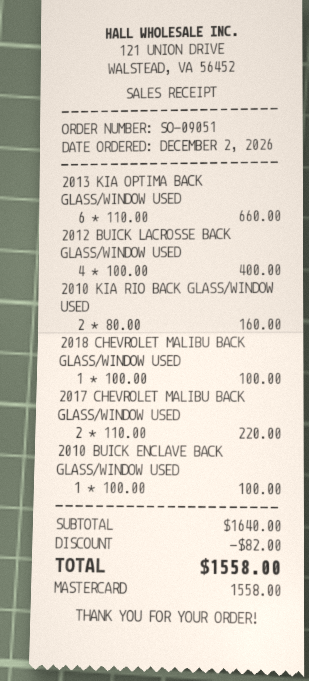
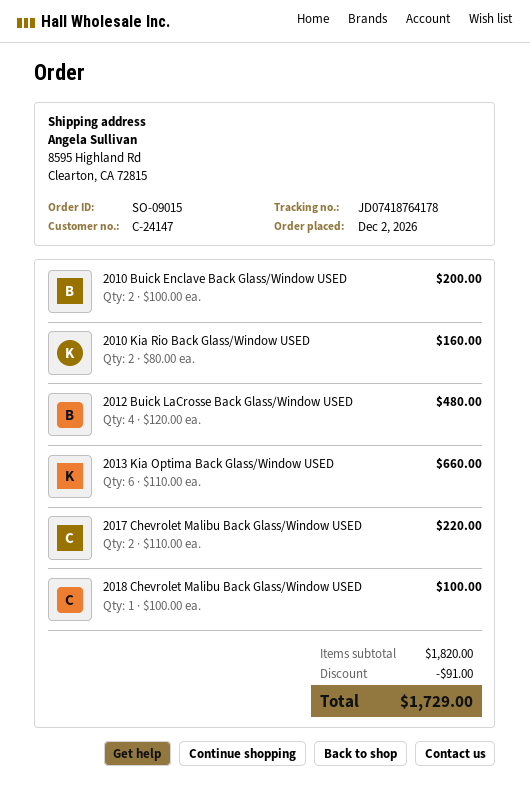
order number: SO-09051 -> SO-09015
2012 BUICK LACROSSE BACK GLASS/WINDOW USED: 4 x 100.00 = 400.00 -> 4 x 120.00 = 480.00
2010 BUICK ENCLAVE BACK GLASS/WINDOW USED: 1 x 100.00 = 100.00 -> 2 x 100.00 = 200.00
subtotal: 1640.00 -> 1820.00
discount: 82.00 -> 91.00
total: 1558.00 -> 1729.00

